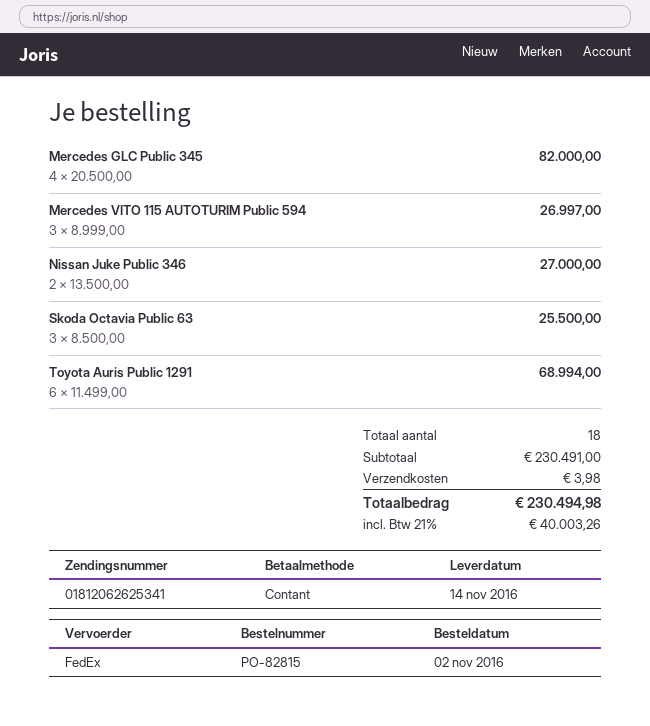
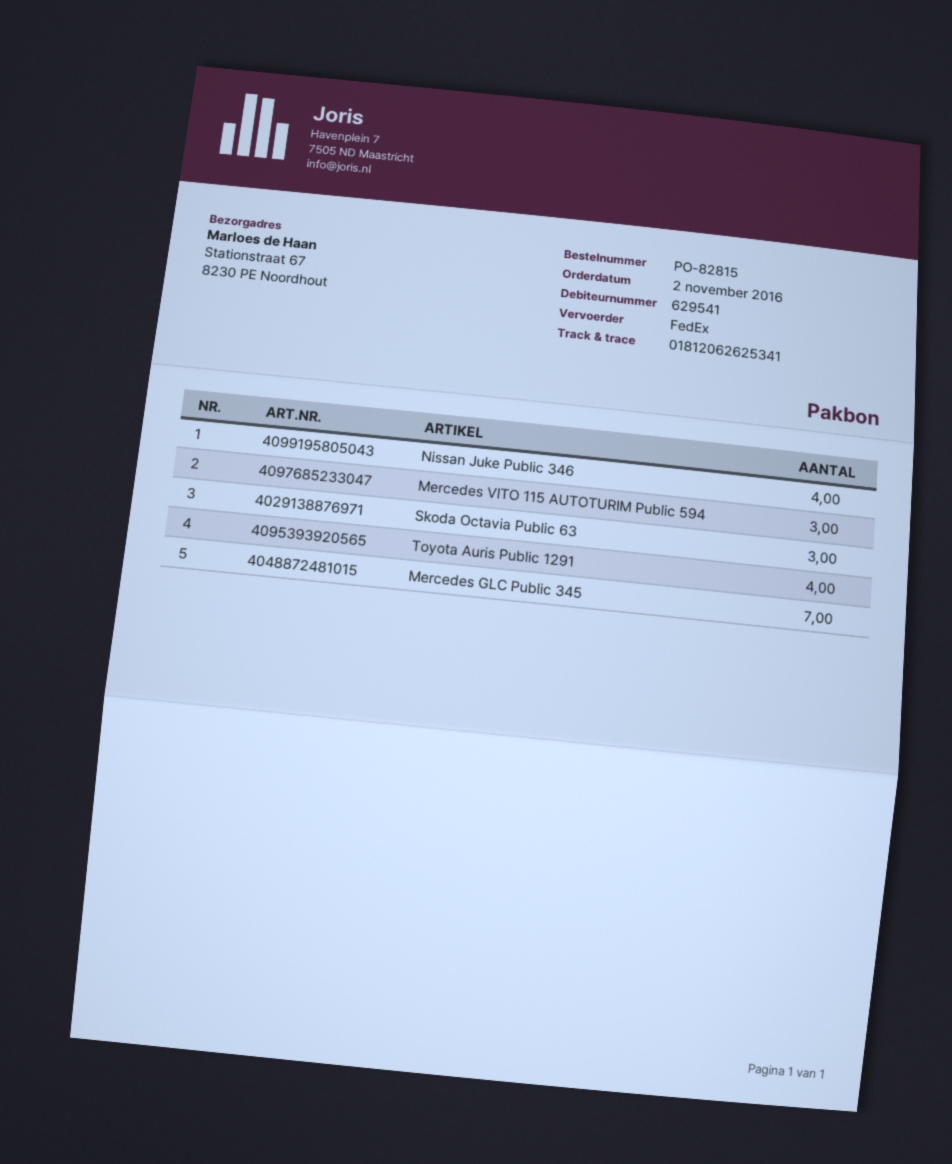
Mercedes GLC Public 345: 4 -> 7
Nissan Juke Public 346: 2 -> 4
Toyota Auris Public 1291: 6 -> 4

